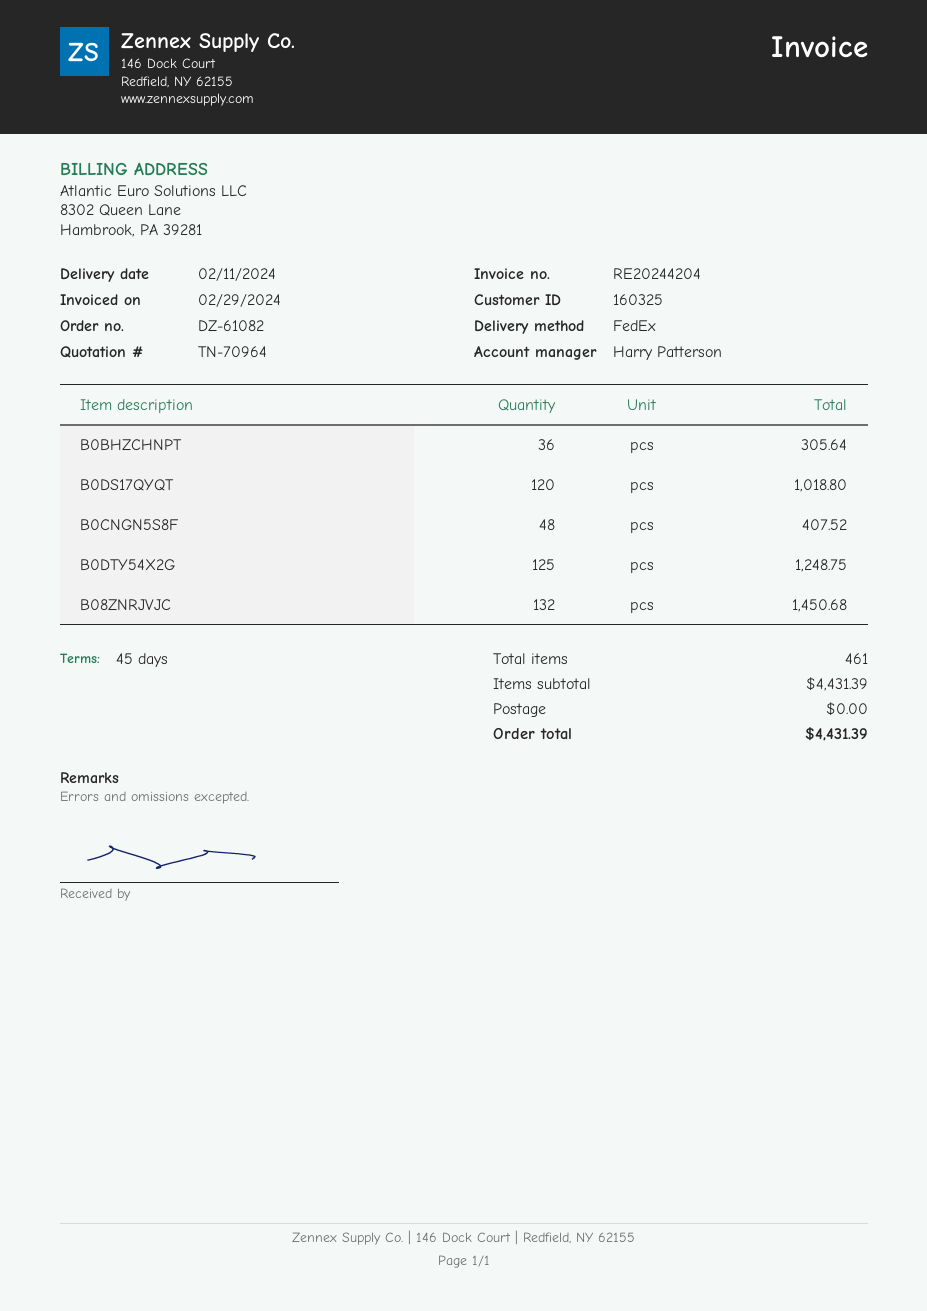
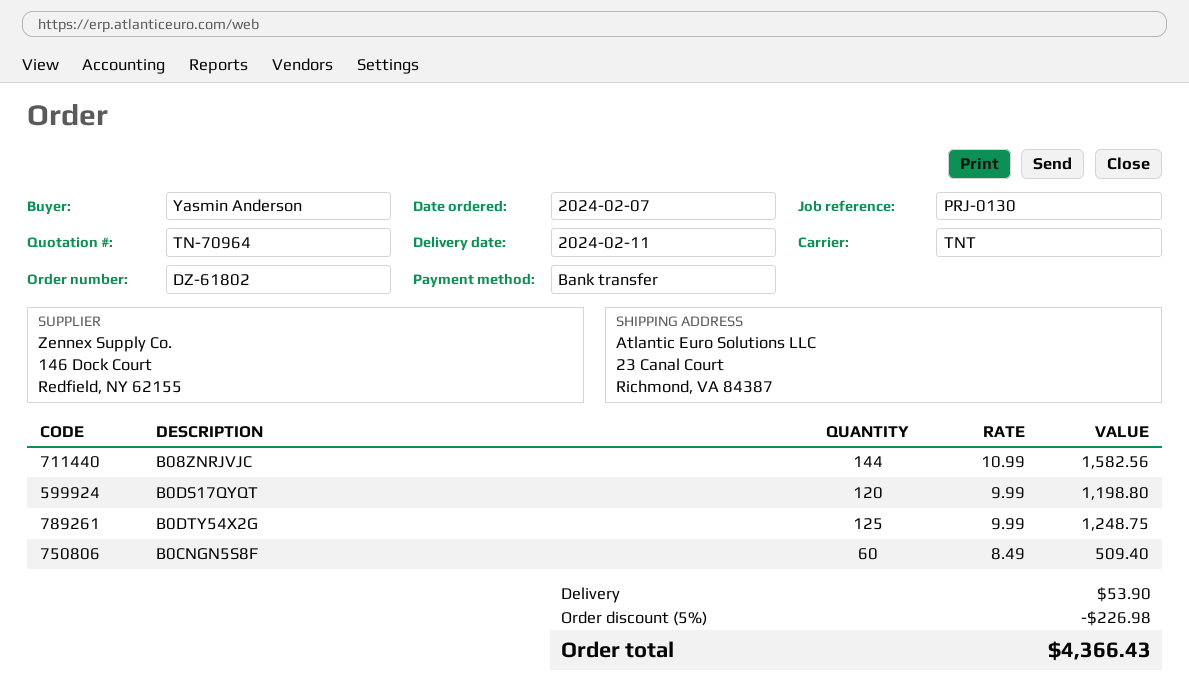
order number: DZ-61082 -> DZ-61802
shipping method: FedEx -> TNT
B0BHZCHNPT: 36 for 305.64 -> none
B0DS17QYQT: 120 for 1018.80 -> 120 for 1198.80
B0CNGN5S8F: 48 for 407.52 -> 60 for 509.40
B08ZNRJVJC: 132 for 1450.68 -> 144 for 1582.56
discount: none -> 5% = 226.98
shipping: 0.00 -> 53.90
total: 4431.39 -> 4366.43

